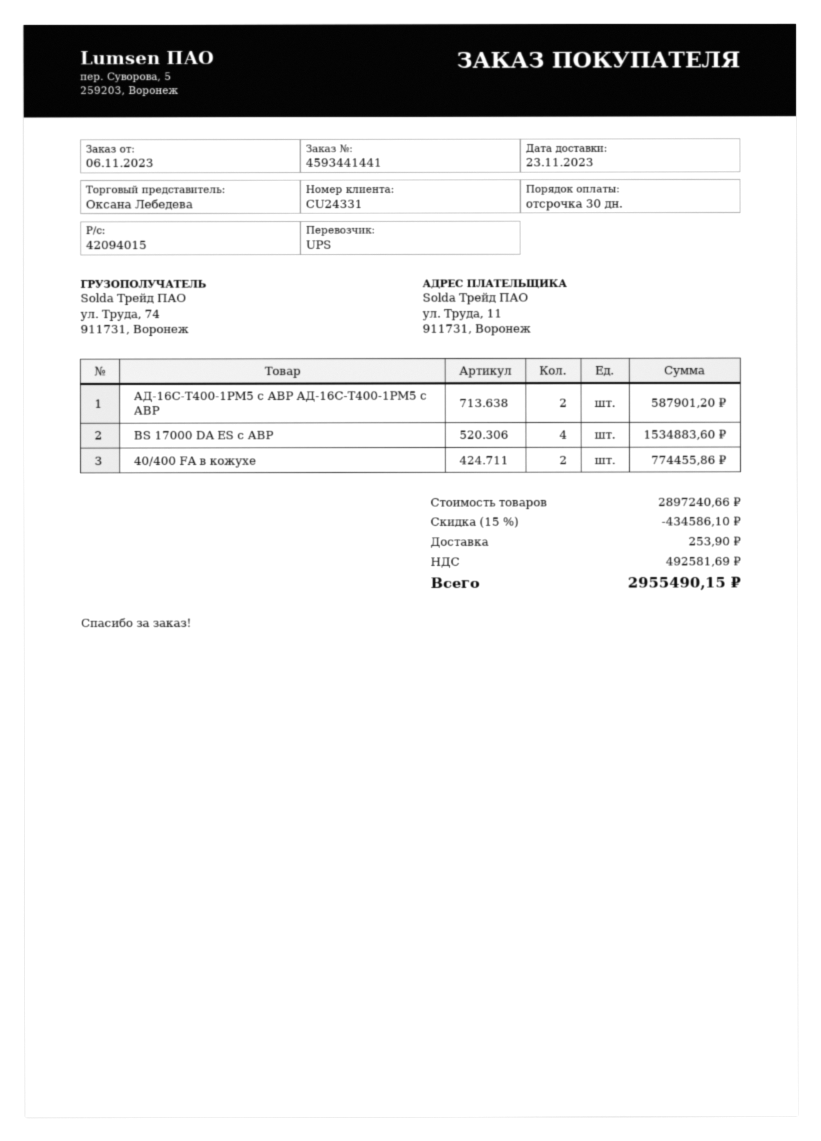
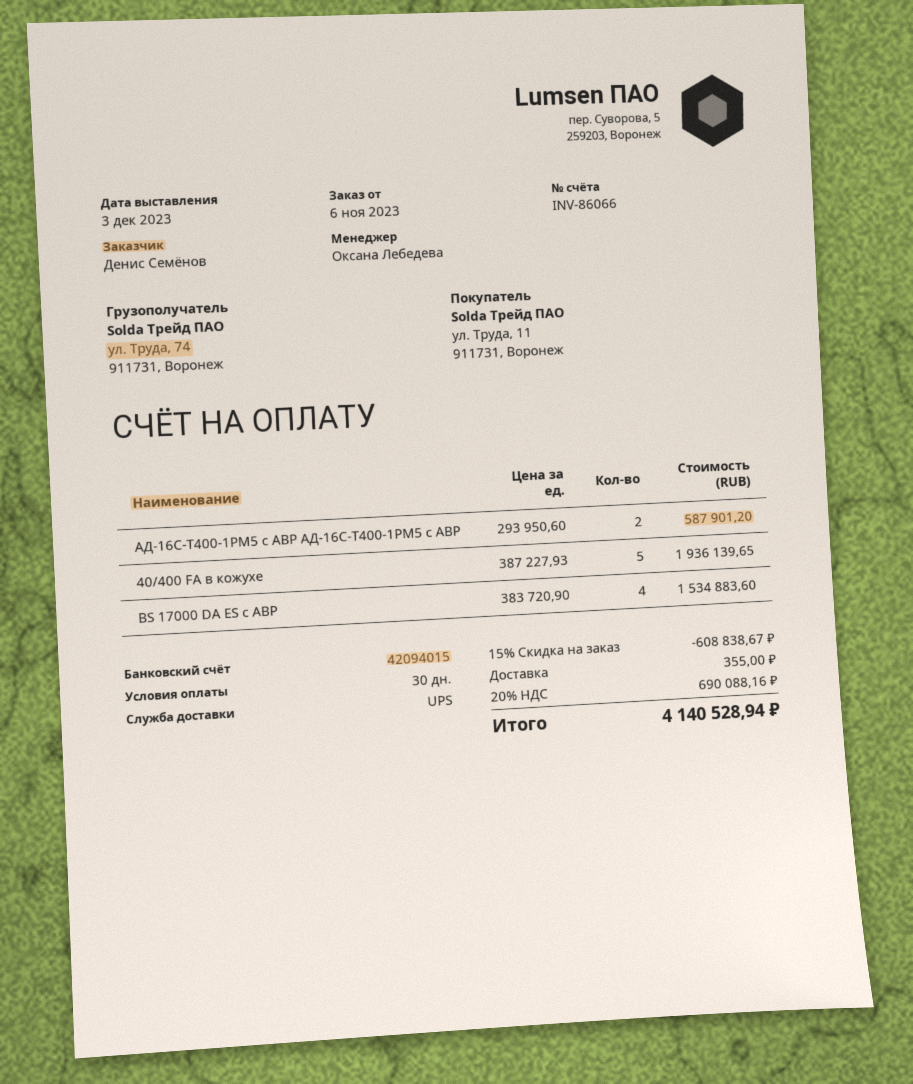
40/400 FA в кожухе: 2 for 774455.86 -> 5 for 1936139.65
discount: 15% = 434586.10 -> 15% = 608838.67
shipping: 253.90 -> 355.00
tax: 492581.69 -> 690088.16
total: 2955490.15 -> 4140528.94

